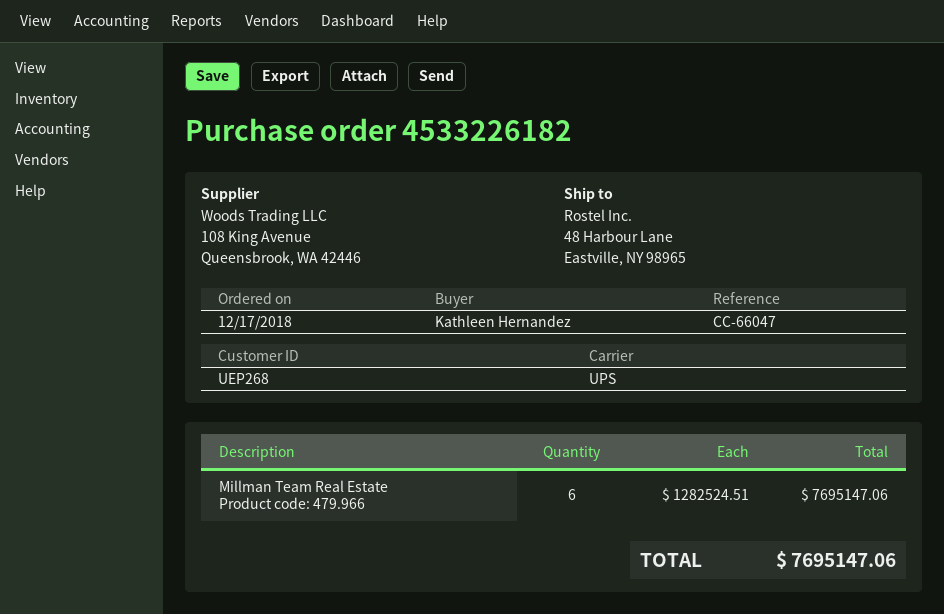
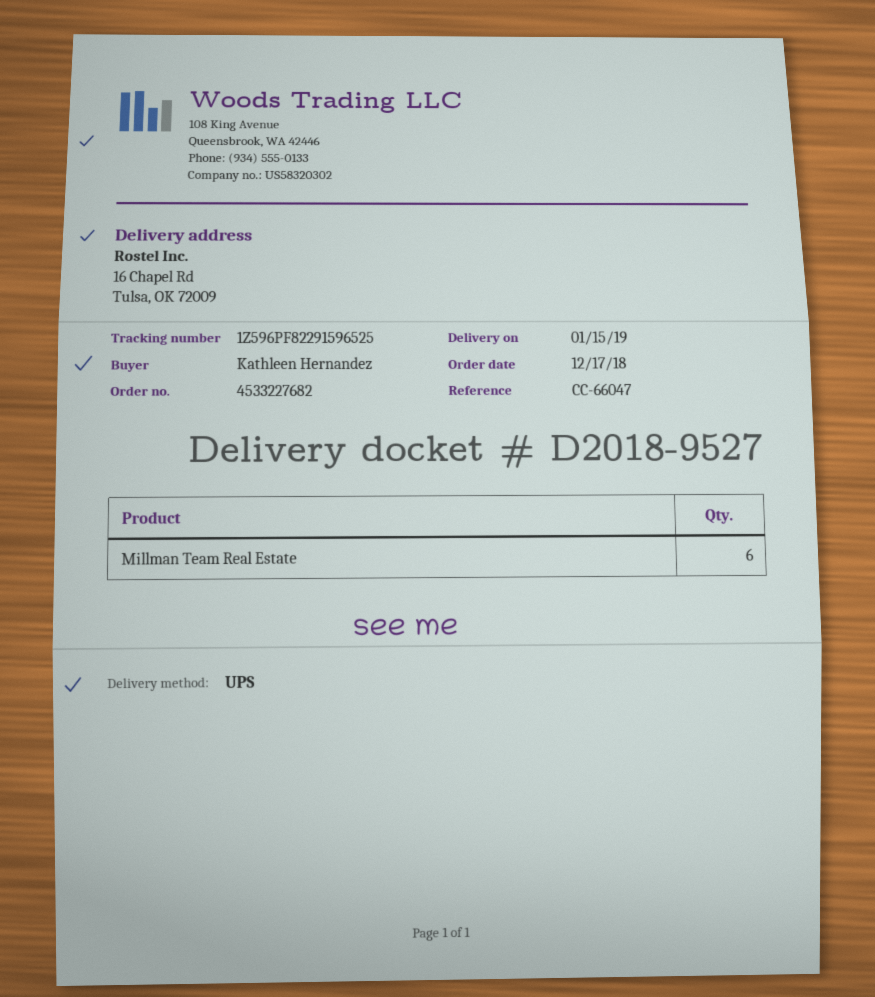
order number: 4533226182 -> 4533227682
ship to: 48 Harbour Lane, Eastville, NY 98965 -> 16 Chapel Rd, Tulsa, OK 72009

